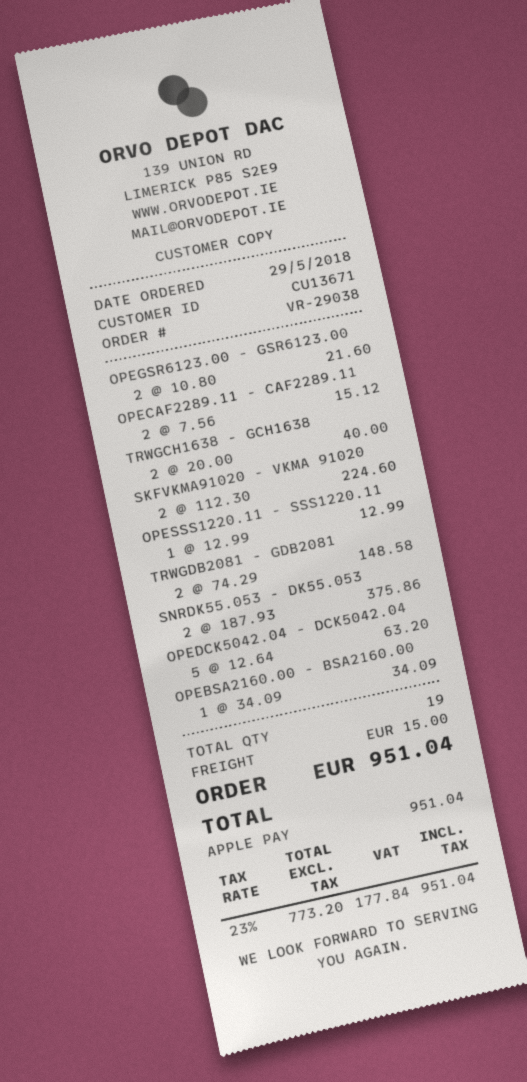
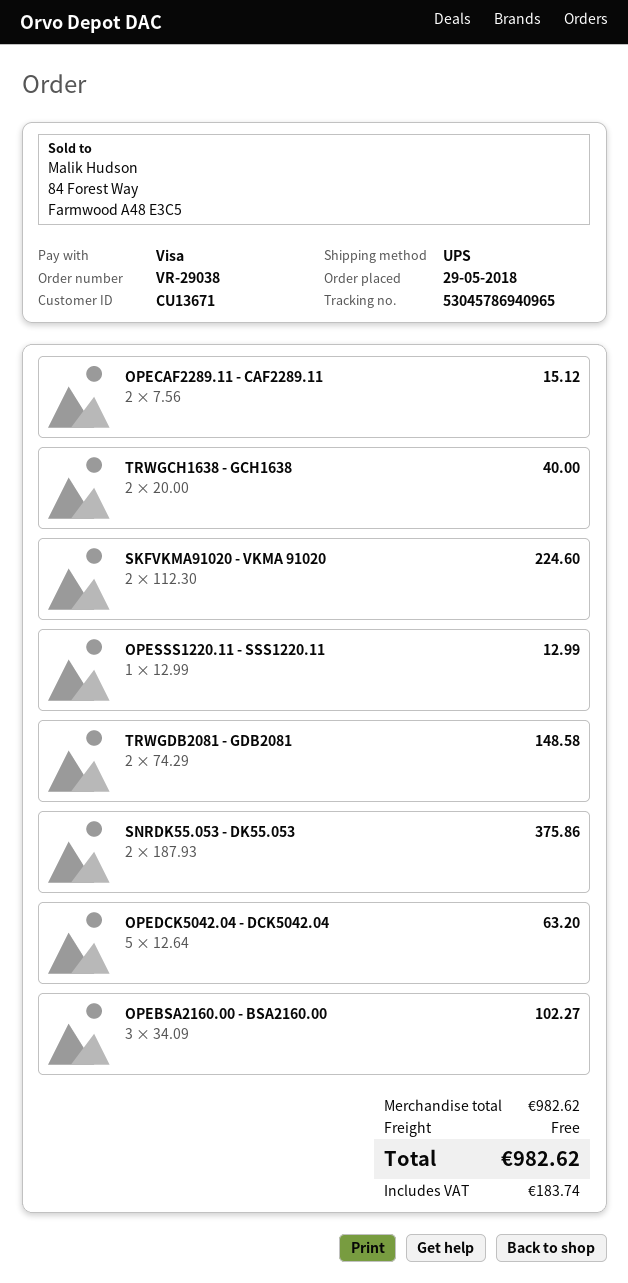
payment method: Apple Pay -> Visa
OPEGSR6123.00 - GSR6123.00: 2 x 10.80 = 21.60 -> none
OPEBSA2160.00 - BSA2160.00: 1 x 34.09 = 34.09 -> 3 x 34.09 = 102.27
shipping: 15.00 -> 0.00
tax: 177.84 -> 183.74
total: 951.04 -> 982.62

